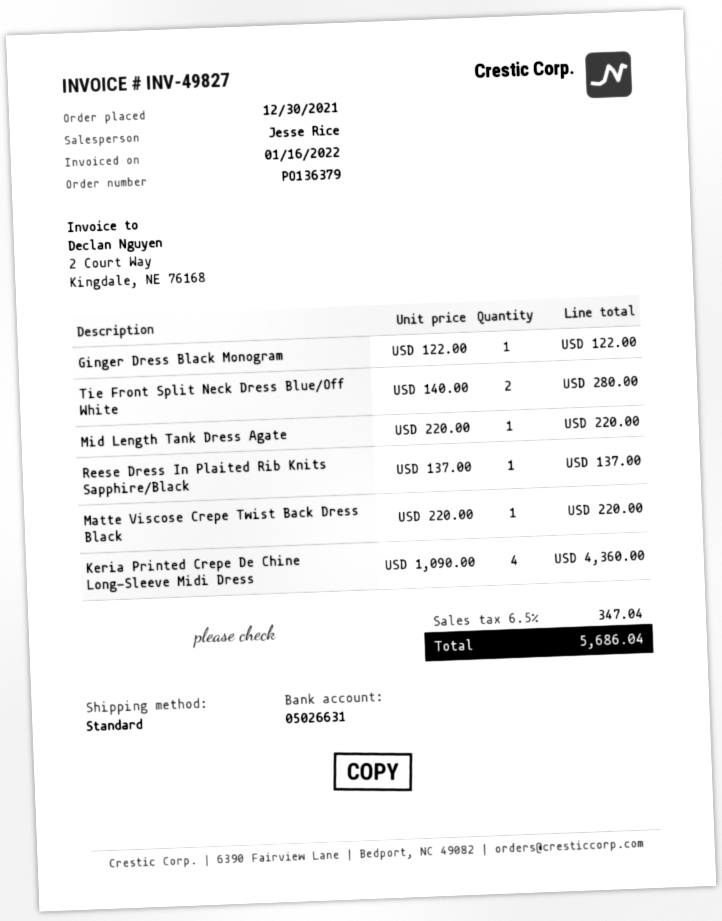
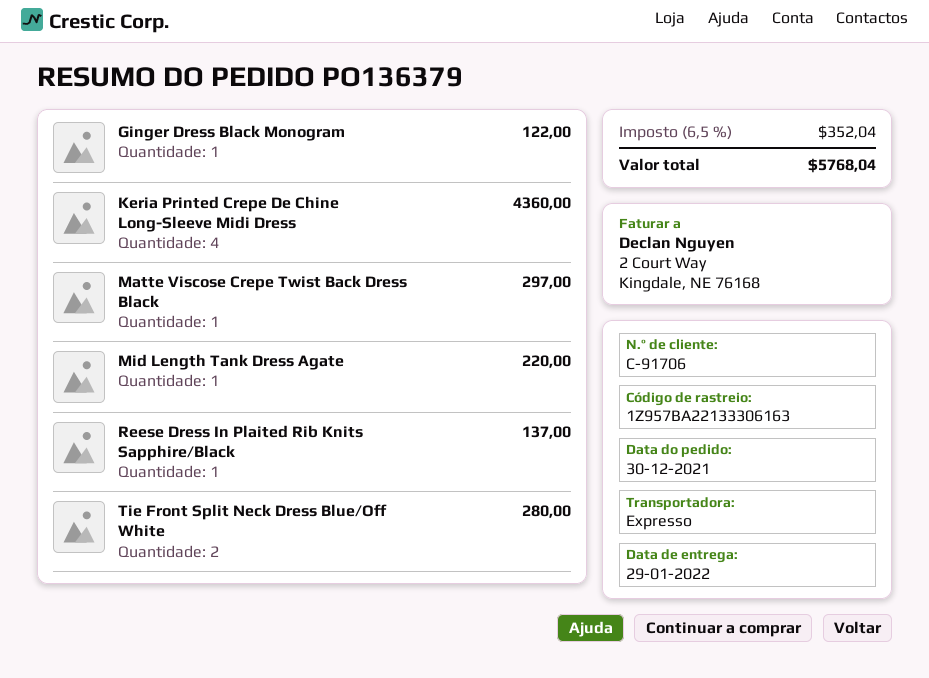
shipping method: standard -> express
Matte Viscose Crepe Twist Back Dress Black: 1 for 220.00 -> 1 for 297.00
tax: 6.5% = 347.04 -> 6.5% = 352.04
total: 5686.04 -> 5768.04

